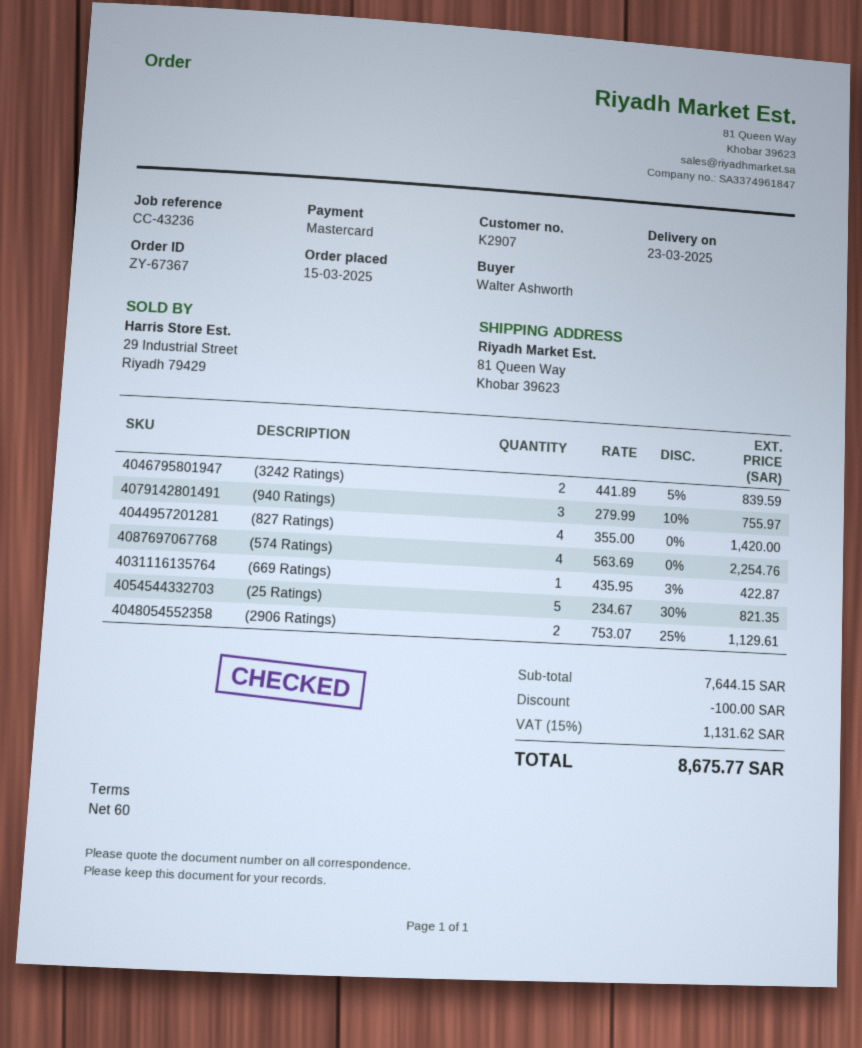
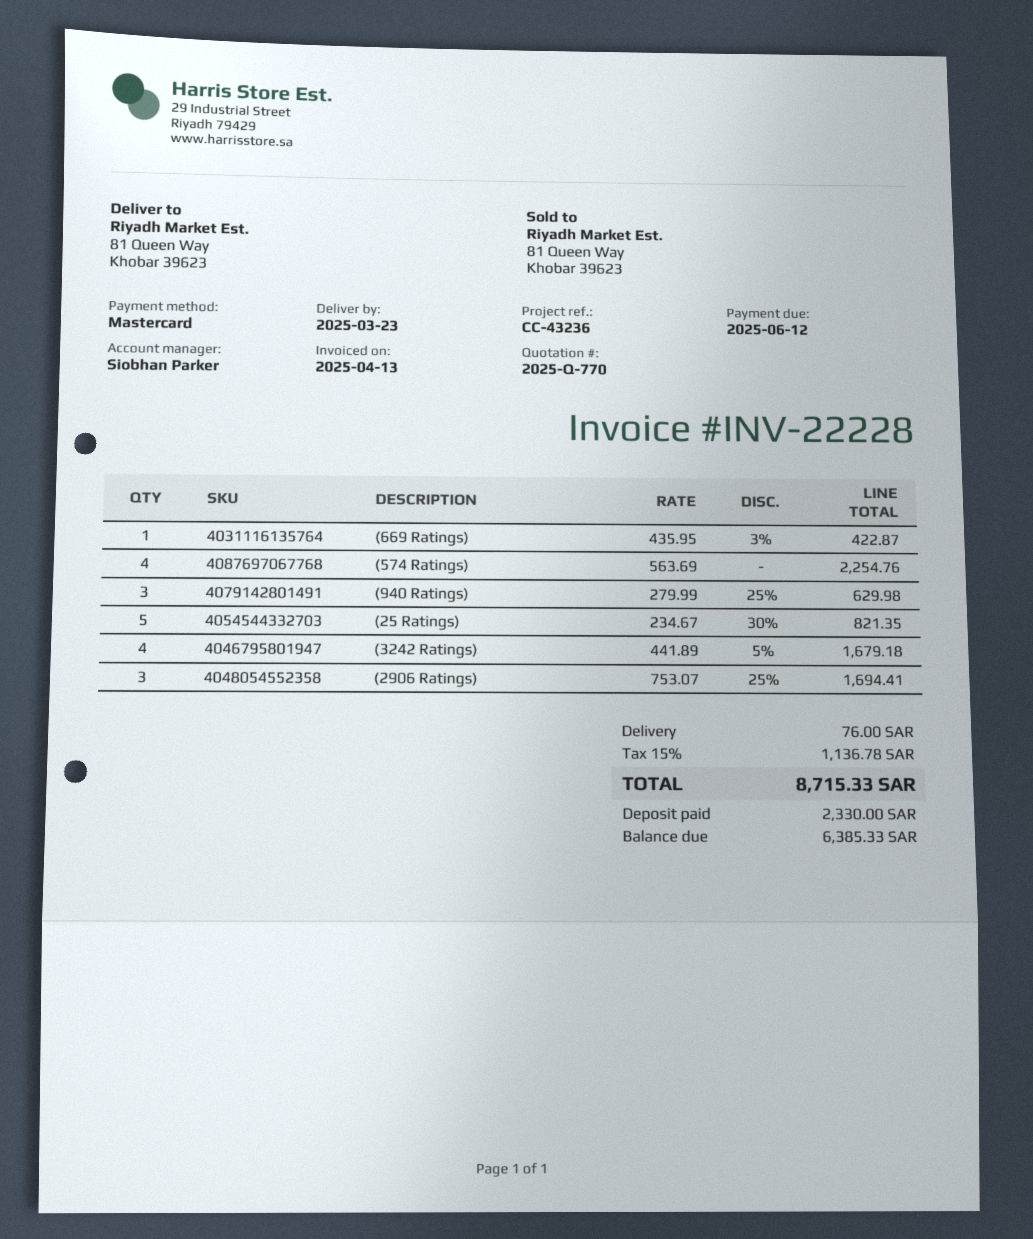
(3242 Ratings): 2 x 441.89 - 5% = 839.59 -> 4 x 441.89 - 5% = 1679.18
(940 Ratings): 3 x 279.99 - 10% = 755.97 -> 3 x 279.99 - 25% = 629.98
(827 Ratings): 4 x 355.00 = 1420.00 -> none
(2906 Ratings): 2 x 753.07 - 25% = 1129.61 -> 3 x 753.07 - 25% = 1694.41
discount: 100.00 -> none
shipping: none -> 76.00
tax: 15% = 1131.62 -> 15% = 1136.78
total: 8675.77 -> 8715.33

